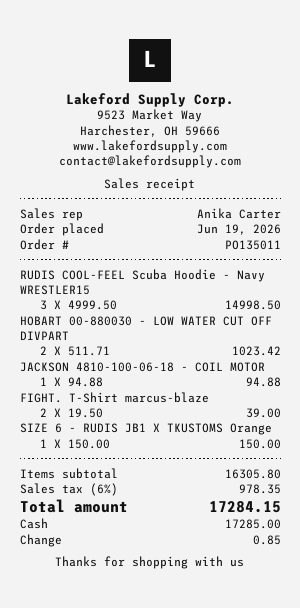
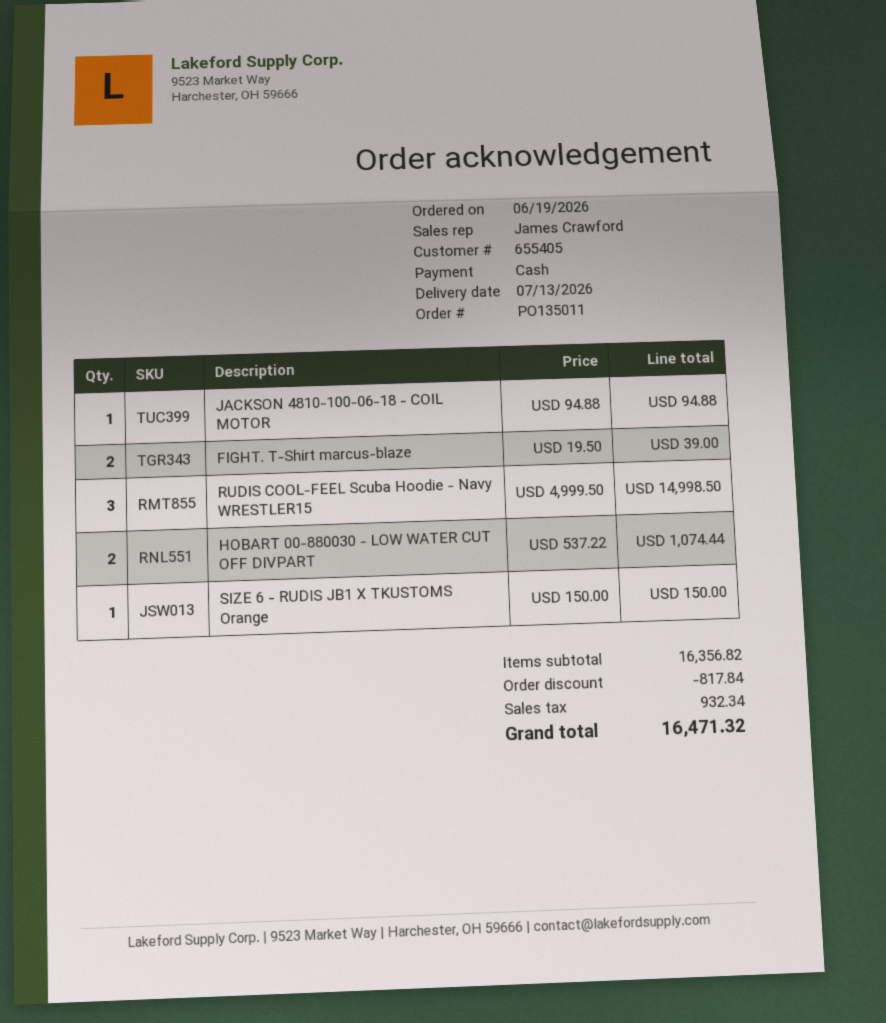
sales rep: Anika Carter -> James Crawford
HOBART 00-880030 - LOW WATER CUT OFF DIVPART: 2 x 511.71 = 1023.42 -> 2 x 537.22 = 1074.44
subtotal: 16305.80 -> 16356.82
discount: none -> 817.84
tax: 978.35 -> 932.34
total: 17284.15 -> 16471.32

